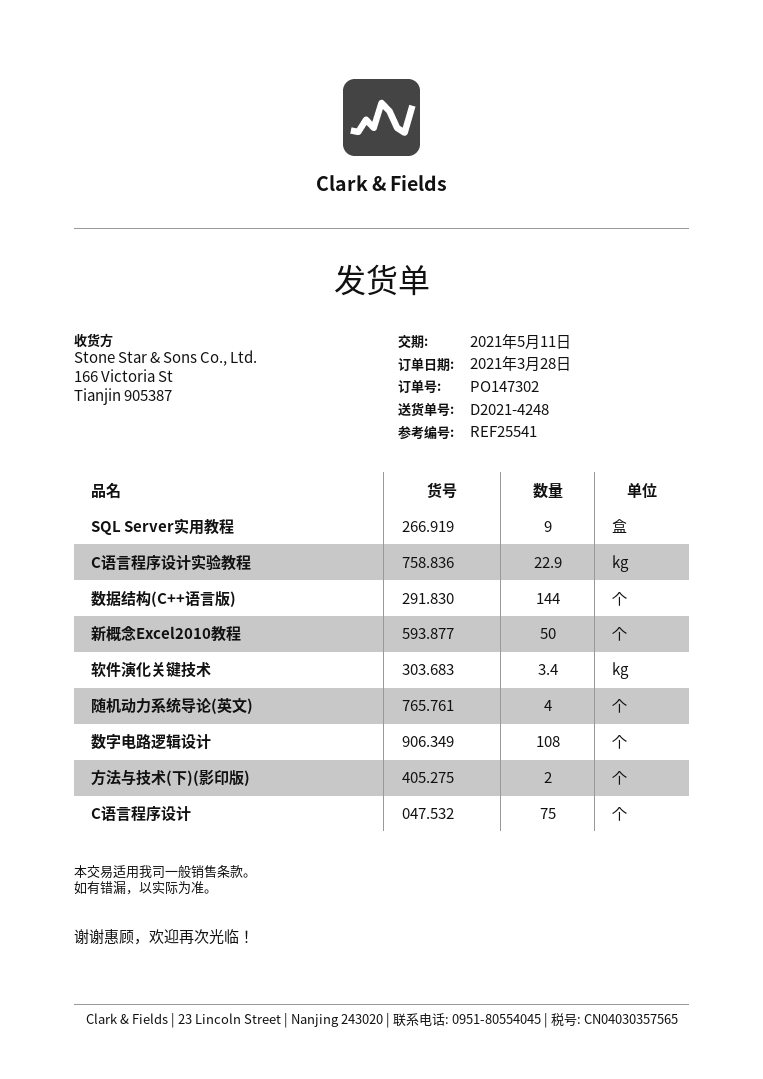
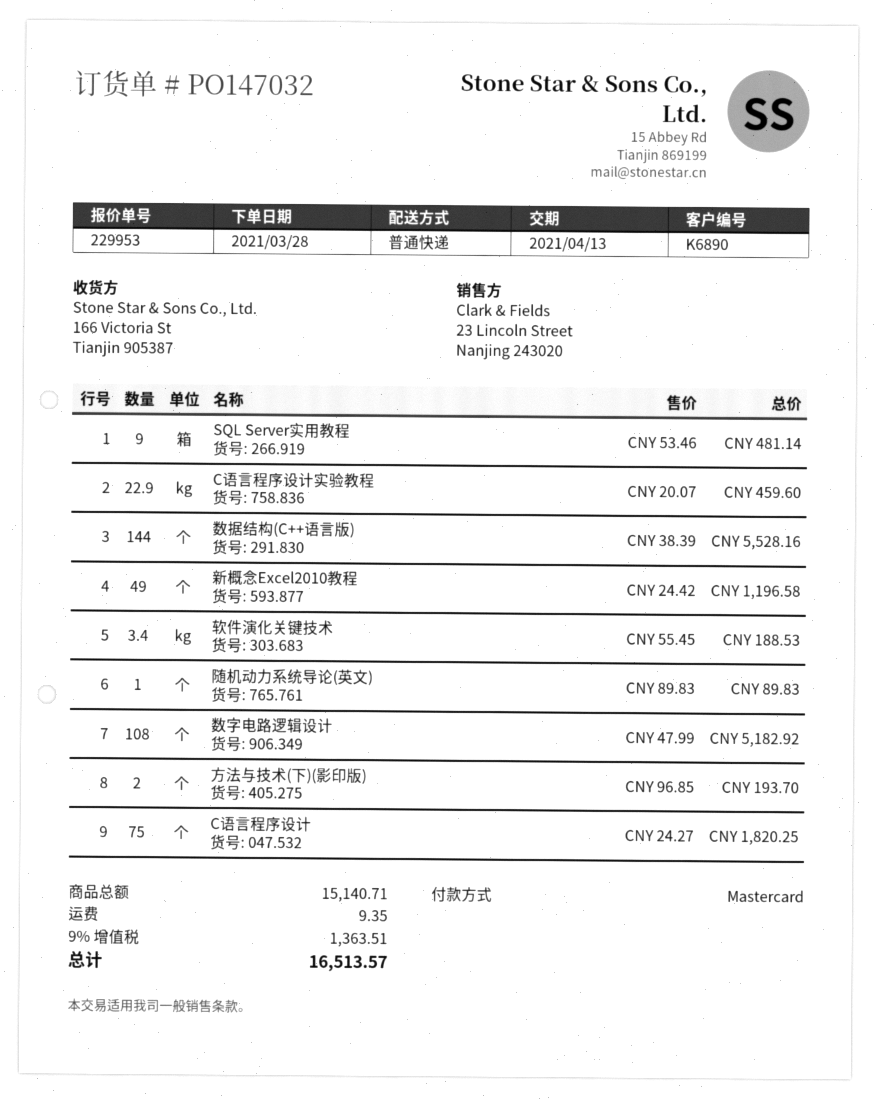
order number: PO147302 -> PO147032
delivery date: 2021-05-11 -> 2021-04-13
新概念Excel2010教程: 50 -> 49
随机动力系统导论(英文): 4 -> 1

